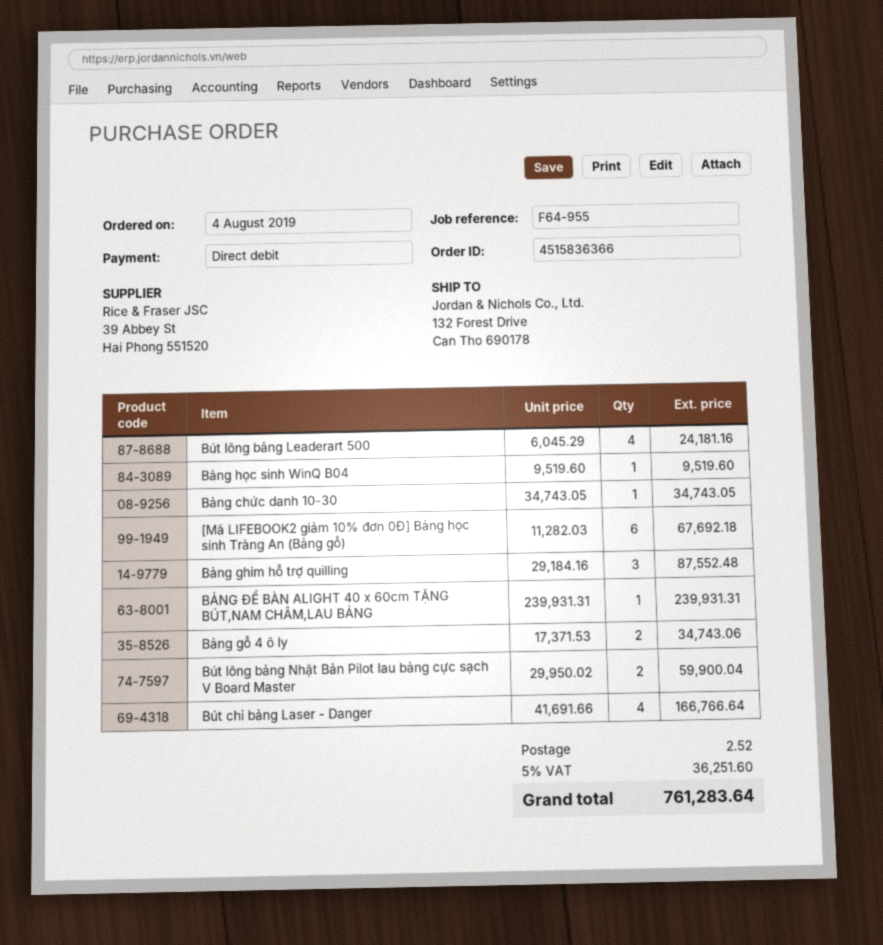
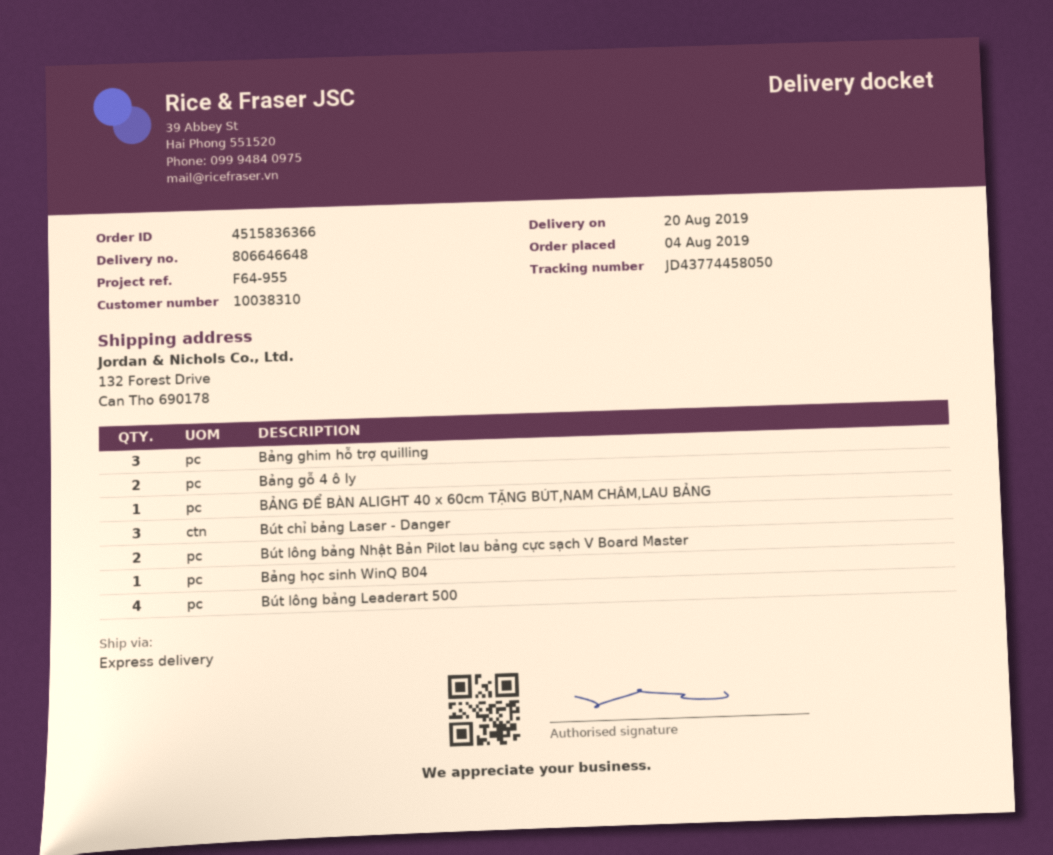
Bảng chức danh 10-30: 1 -> none
[Mã LIFEBOOK2 giảm 10% đơn 0Đ] Bảng học sinh Tràng An (Bảng gỗ): 6 -> none
Bút chỉ bảng Laser - Danger: 4 -> 3

